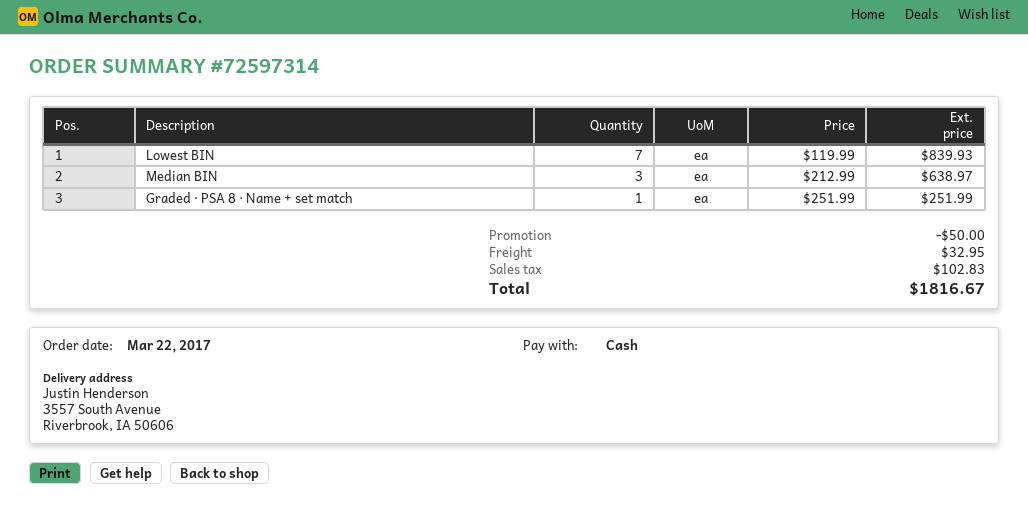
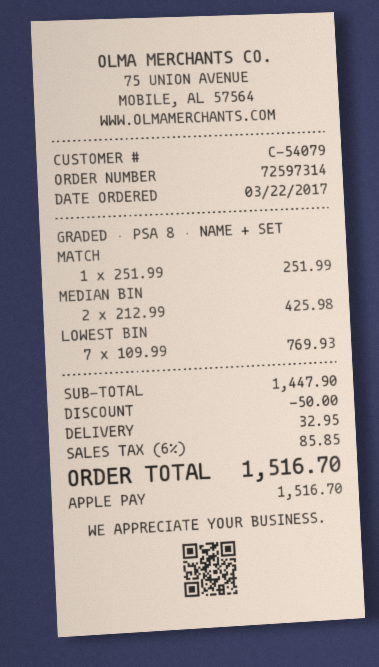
payment method: cash -> Apple Pay
Lowest BIN: 7 x 119.99 = 839.93 -> 7 x 109.99 = 769.93
Median BIN: 3 x 212.99 = 638.97 -> 2 x 212.99 = 425.98
tax: 102.83 -> 85.85
total: 1816.67 -> 1516.70

